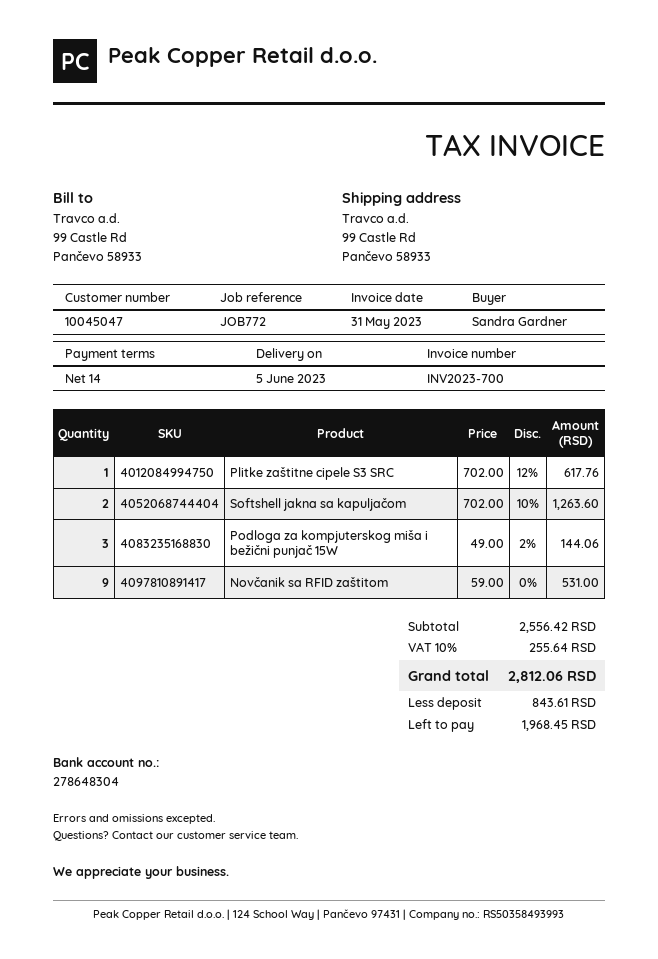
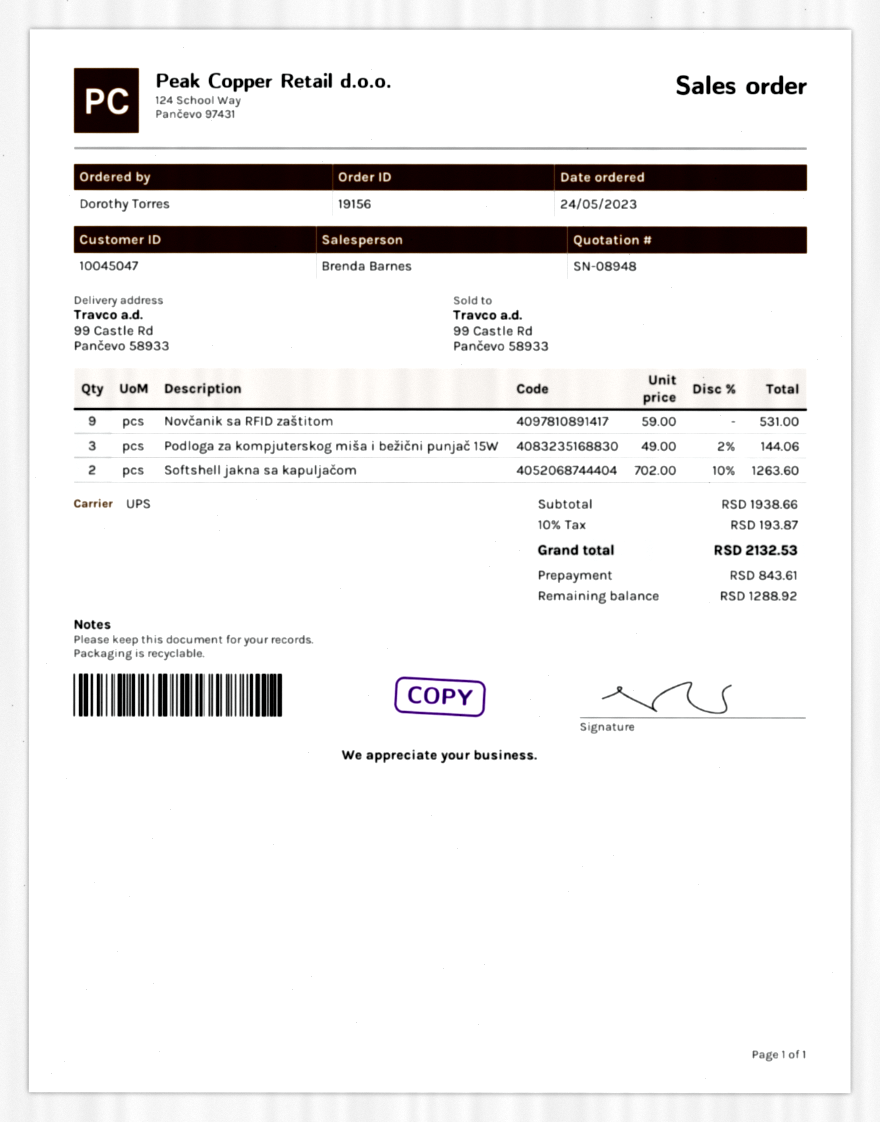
ordered by: Sandra Gardner -> Dorothy Torres
Plitke zaštitne cipele S3 SRC: 1 x 702.00 - 12% = 617.76 -> none
subtotal: 2556.42 -> 1938.66
tax: 10% = 255.64 -> 10% = 193.87
total: 2812.06 -> 2132.53
balance: 1968.45 -> 1288.92

